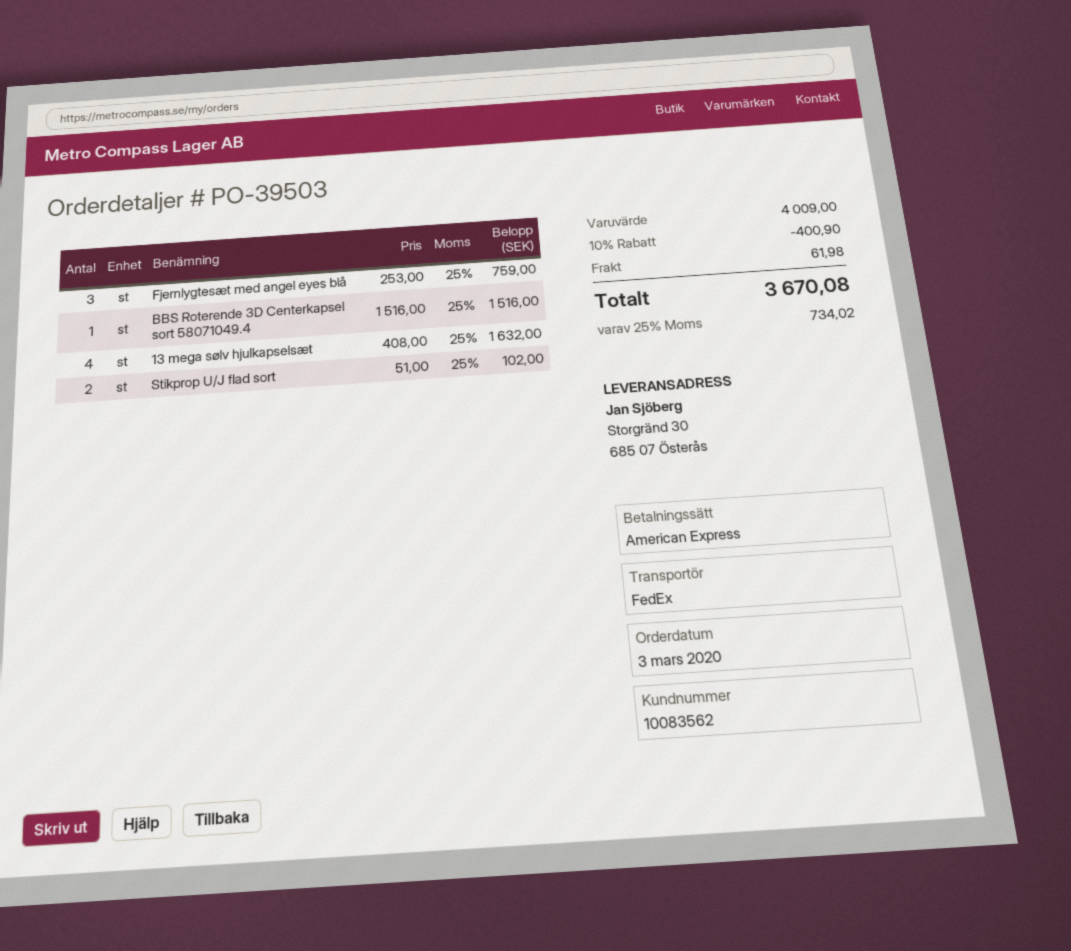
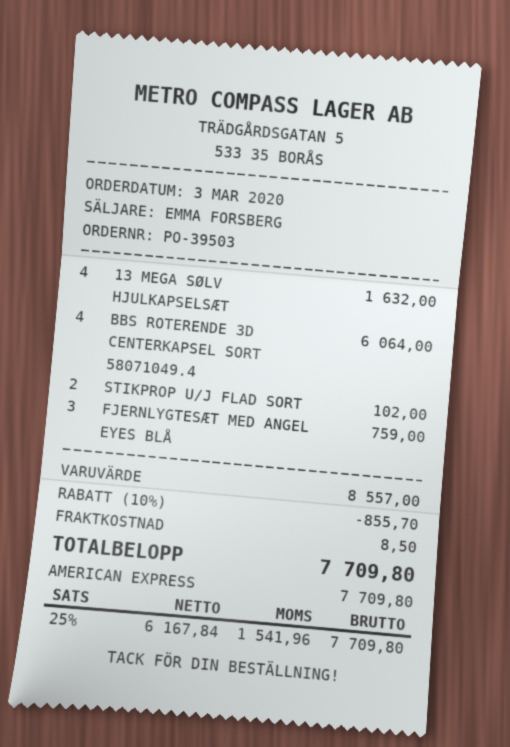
BBS Roterende 3D Centerkapsel sort 58071049.4: 1 for 1516.00 -> 4 for 6064.00
subtotal: 4009.00 -> 8557.00
discount: 10% = 400.90 -> 10% = 855.70
shipping: 61.98 -> 8.50
tax: 25% = 734.02 -> 25% = 1541.96
total: 3670.08 -> 7709.80

